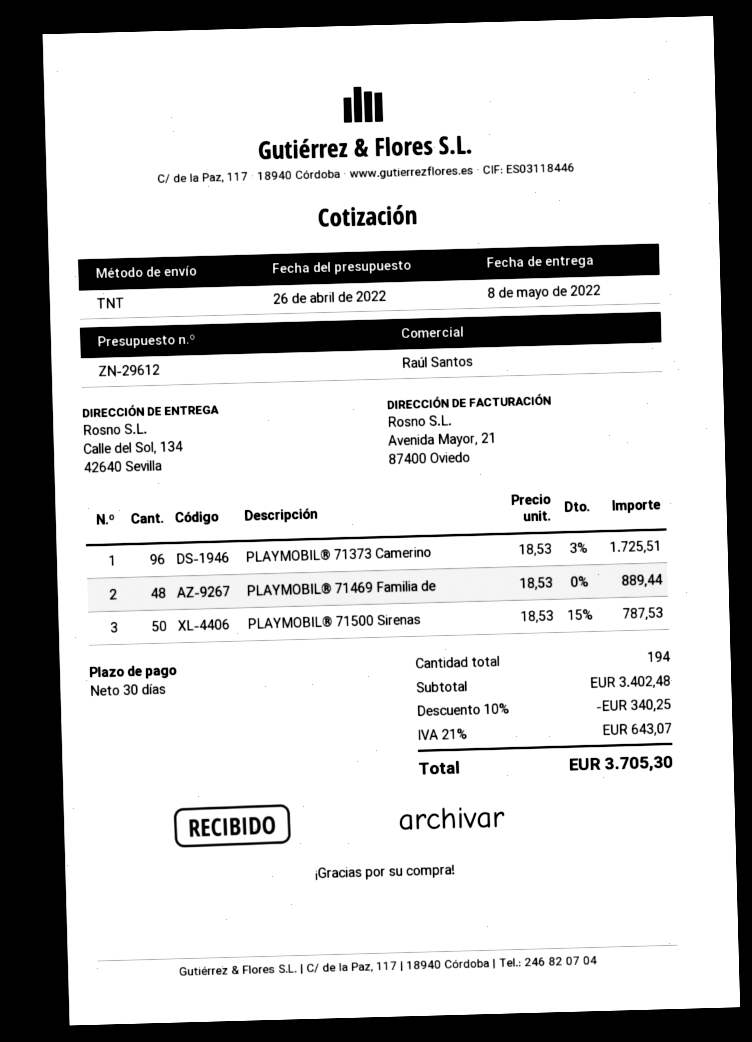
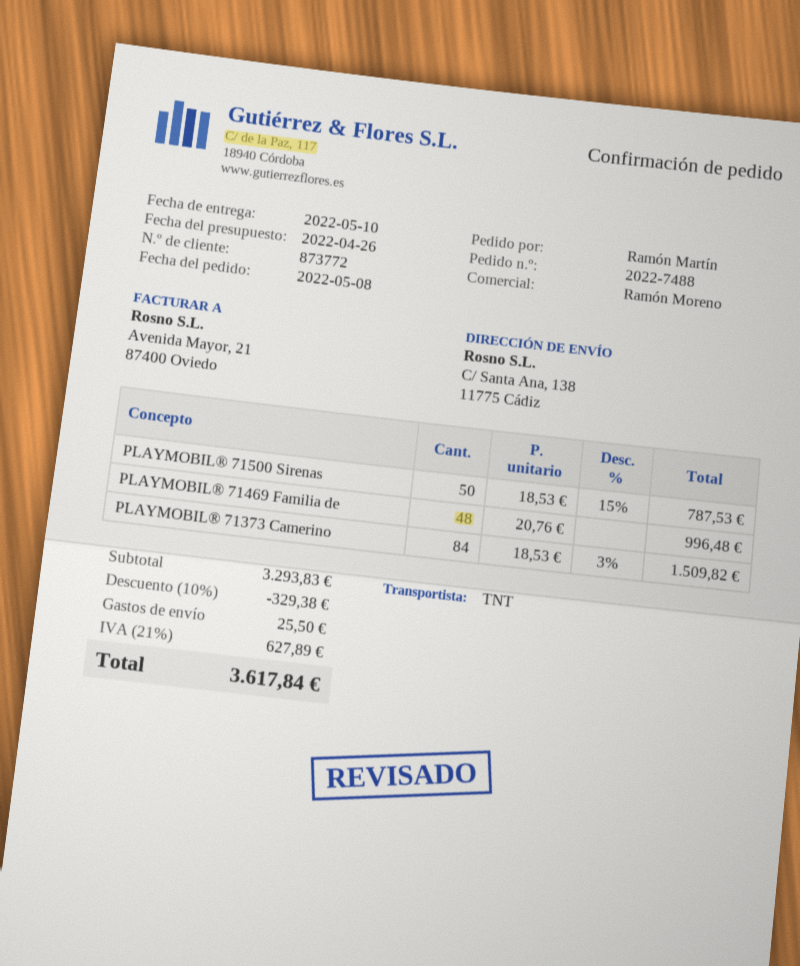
delivery date: 2022-05-08 -> 2022-05-10
sales rep: Raúl Santos -> Ramón Moreno
ship to: Calle del Sol, 134, 42640 Sevilla -> C/ Santa Ana, 138, 11775 Cádiz
PLAYMOBIL® 71373 Camerino: 96 x 18.53 - 3% = 1725.51 -> 84 x 18.53 - 3% = 1509.82
PLAYMOBIL® 71469 Familia de: 48 x 18.53 = 889.44 -> 48 x 20.76 = 996.48
subtotal: 3402.48 -> 3293.83
discount: 10% = 340.25 -> 10% = 329.38
shipping: none -> 25.50
tax: 21% = 643.07 -> 21% = 627.89
total: 3705.30 -> 3617.84

